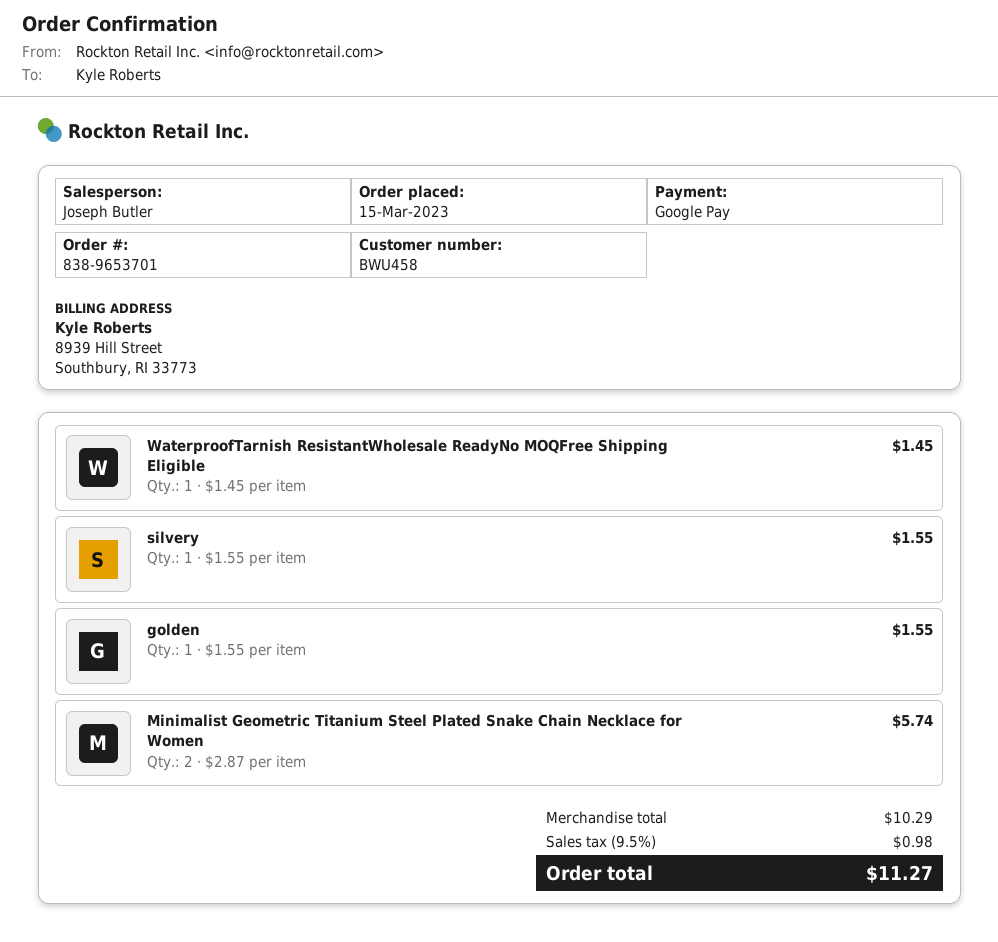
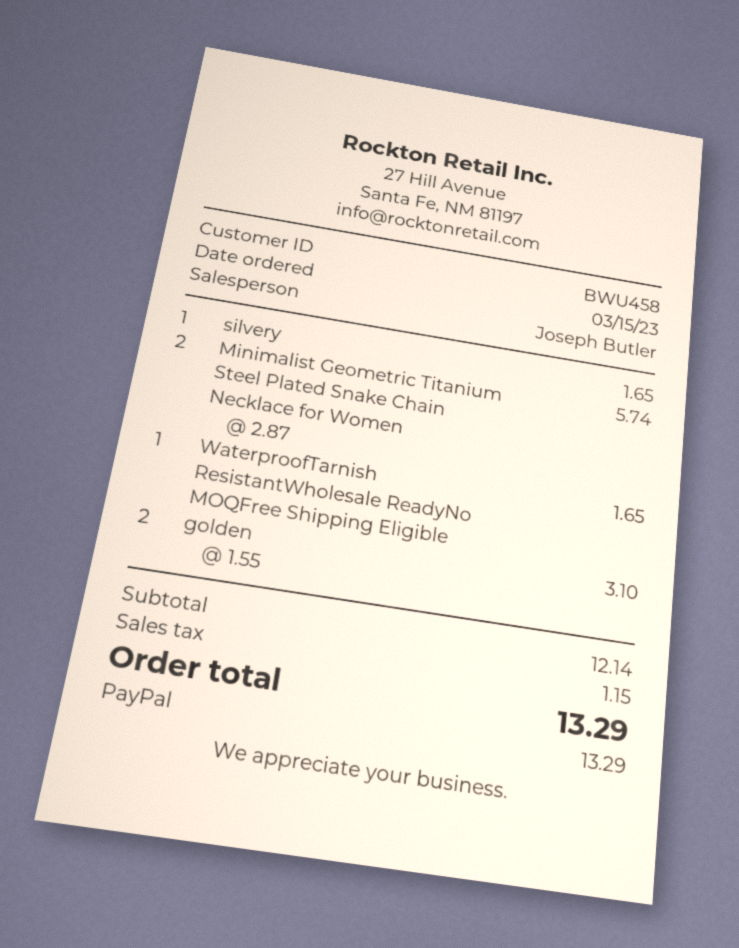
payment method: Google Pay -> PayPal
WaterproofTarnish ResistantWholesale ReadyNo MOQFree Shipping Eligible: 1 x 1.45 = 1.45 -> 1 x 1.65 = 1.65
silvery: 1 x 1.55 = 1.55 -> 1 x 1.65 = 1.65
golden: 1 x 1.55 = 1.55 -> 2 x 1.55 = 3.10
subtotal: 10.29 -> 12.14
tax: 0.98 -> 1.15
total: 11.27 -> 13.29

